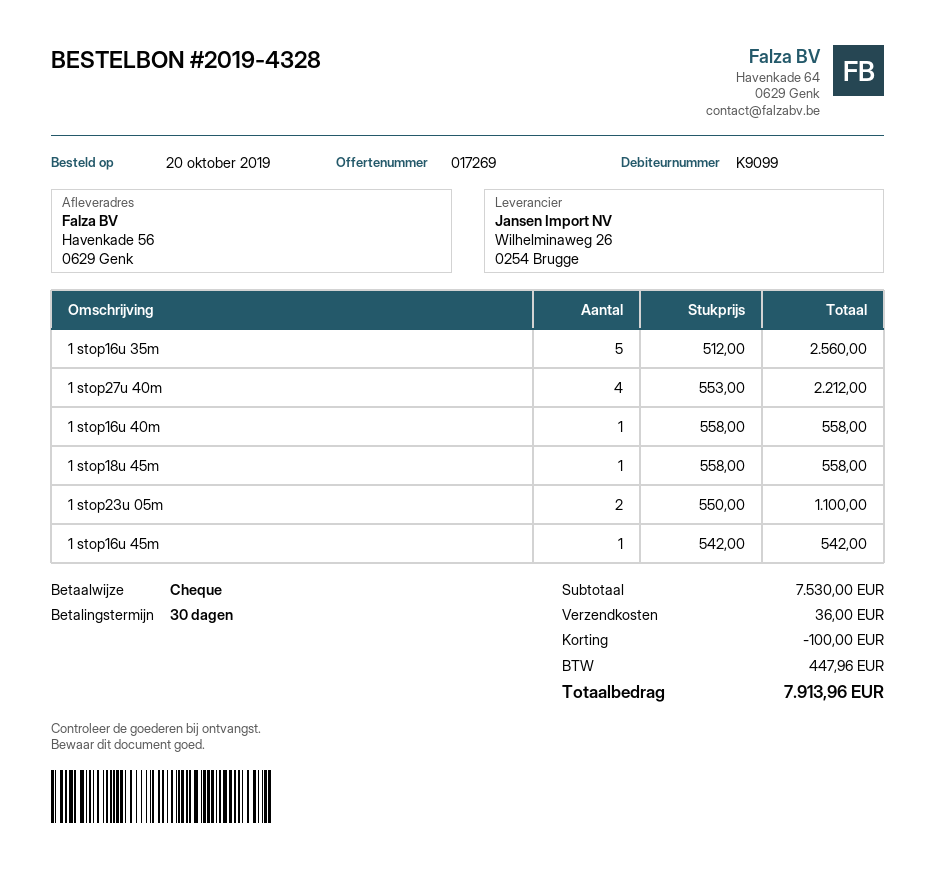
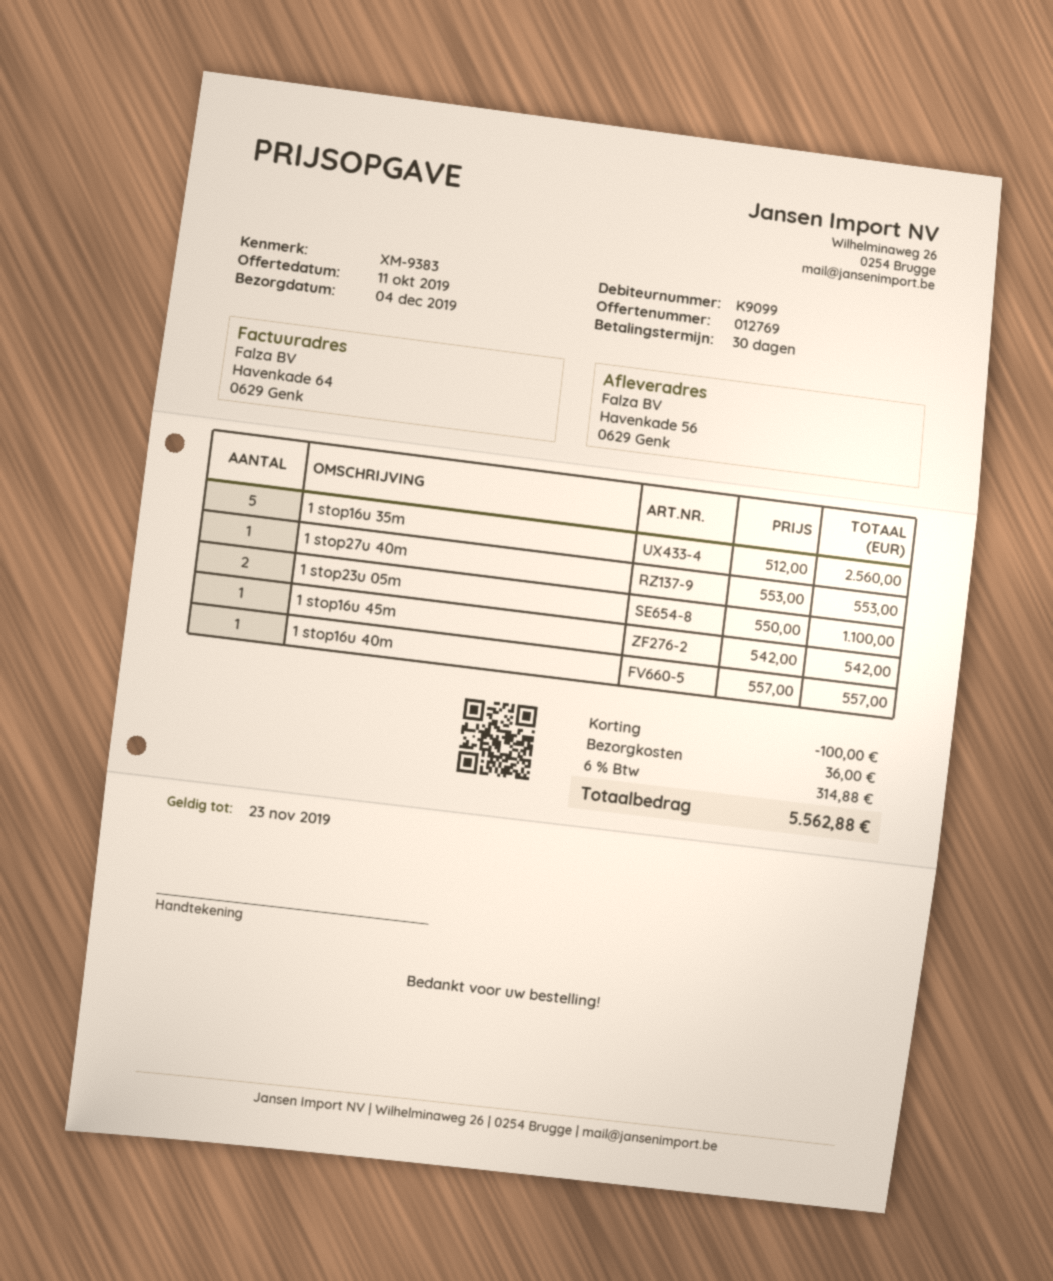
quote number: 017269 -> 012769
1 stop27u 40m: 4 x 553.00 = 2212.00 -> 1 x 553.00 = 553.00
1 stop16u 40m: 1 x 558.00 = 558.00 -> 1 x 557.00 = 557.00
1 stop18u 45m: 1 x 558.00 = 558.00 -> none
tax: 447.96 -> 314.88
total: 7913.96 -> 5562.88

